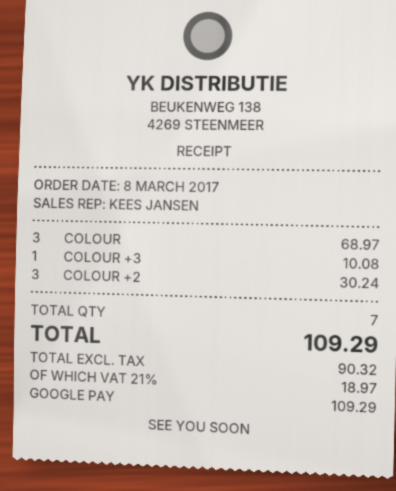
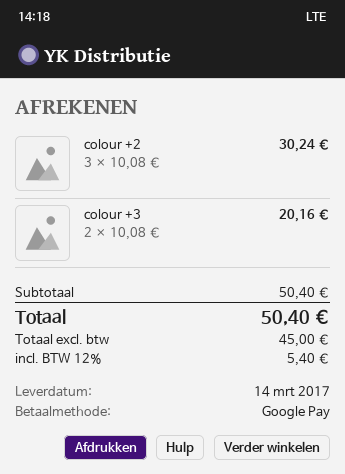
COLOUR: 3 for 68.97 -> none
COLOUR +3: 1 for 10.08 -> 2 for 20.16
net: 90.32 -> 45.00
tax: 21% = 18.97 -> 12% = 5.40
total: 109.29 -> 50.40

